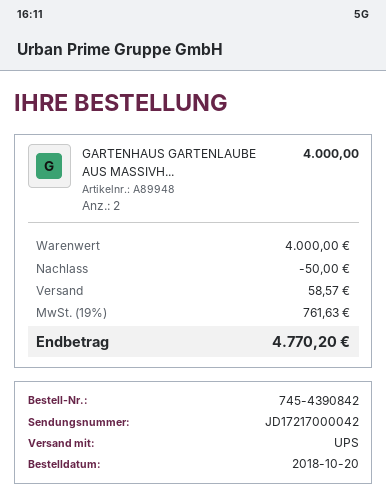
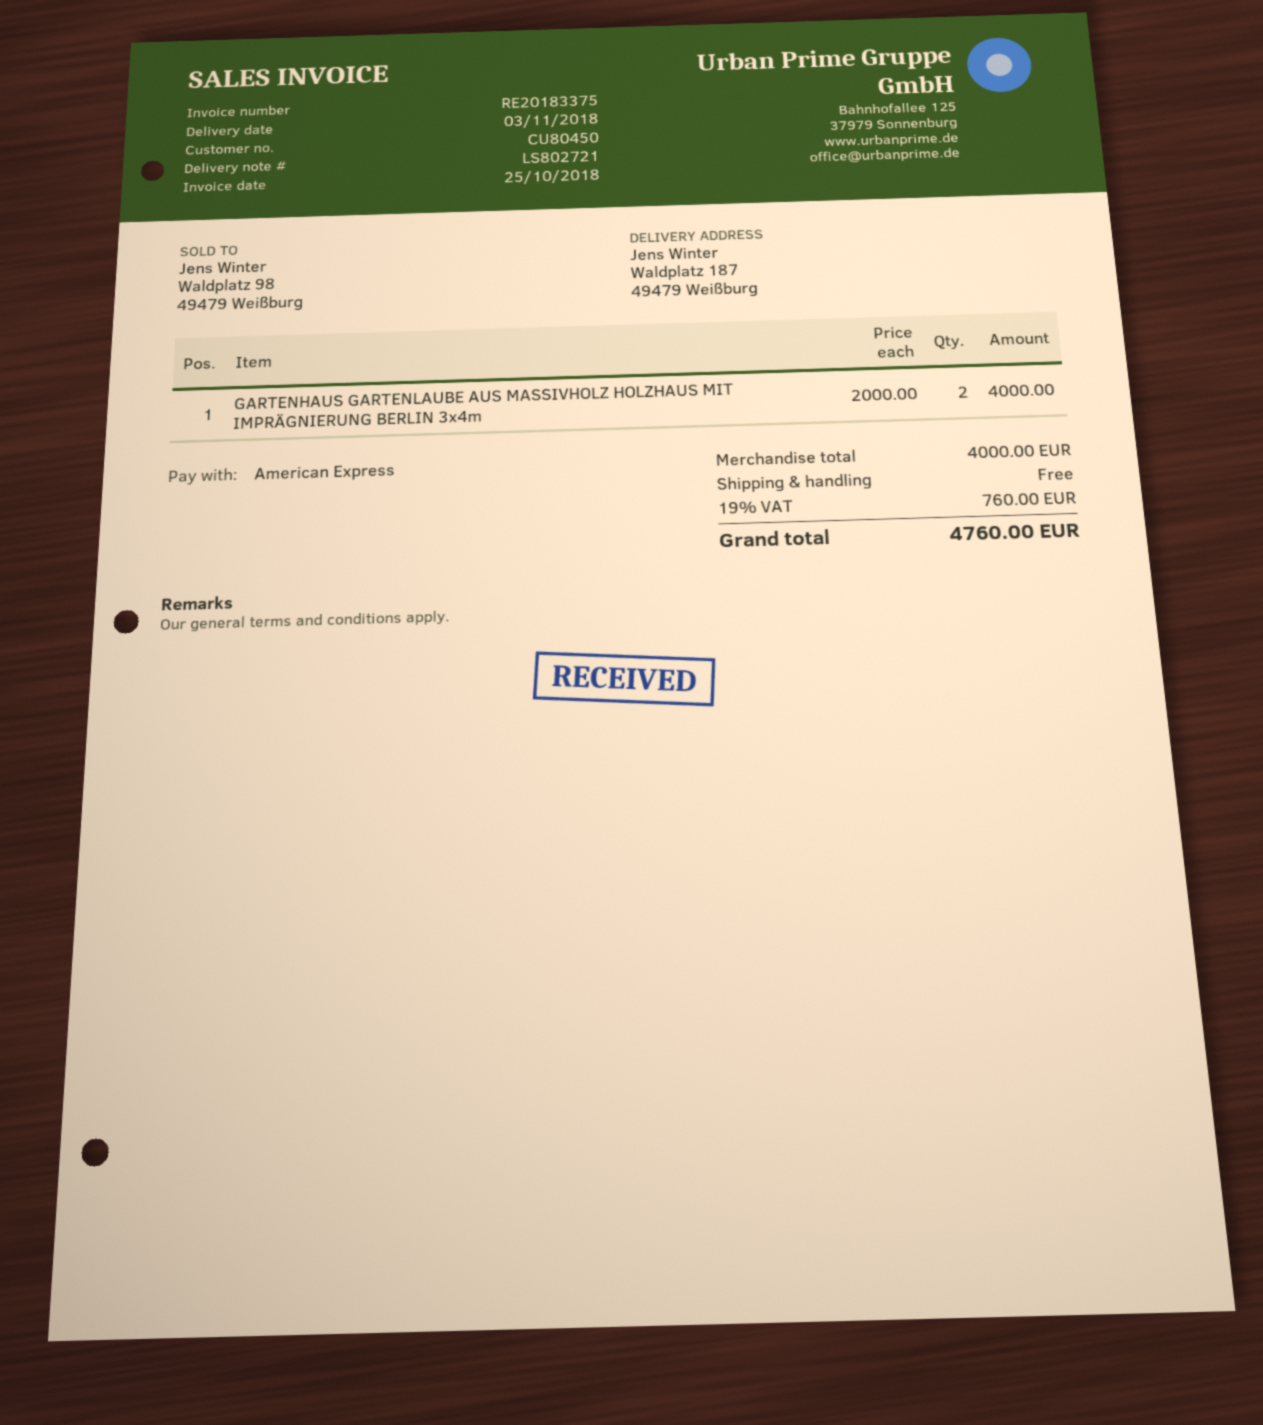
discount: 50.00 -> none
shipping: 58.57 -> 0.00
tax: 19% = 761.63 -> 19% = 760.00
total: 4770.20 -> 4760.00

